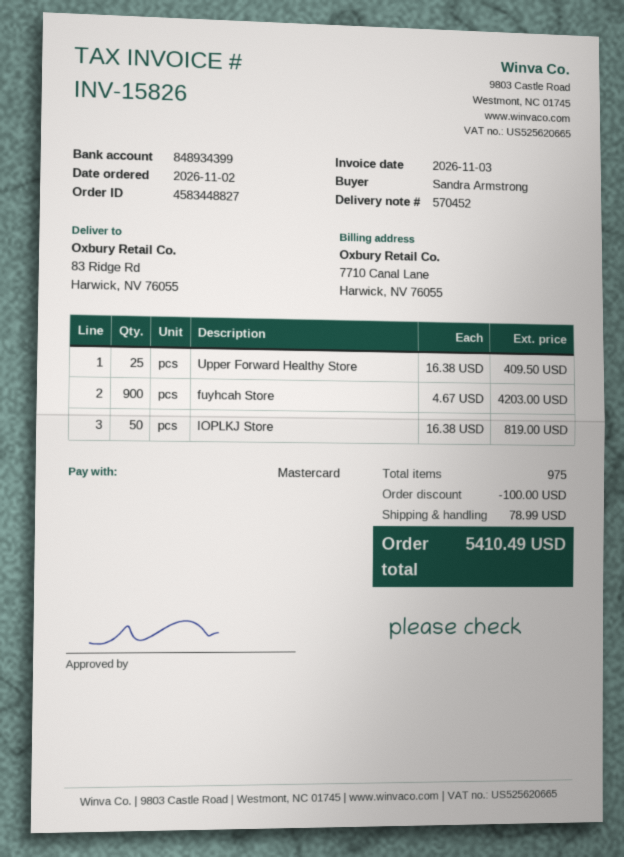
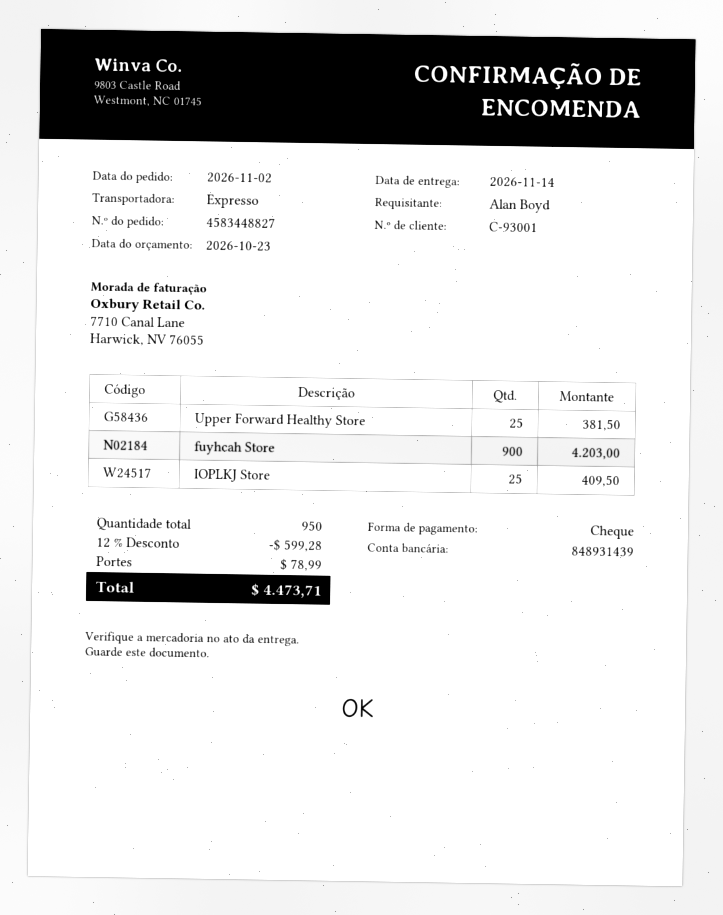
ordered by: Sandra Armstrong -> Alan Boyd
payment method: Mastercard -> cheque
bank account: 848934399 -> 848931439
Upper Forward Healthy Store: 25 for 409.50 -> 25 for 381.50
IOPLKJ Store: 50 for 819.00 -> 25 for 409.50
total quantity: 975 -> 950
discount: 100.00 -> 599.28
total: 5410.49 -> 4473.71

